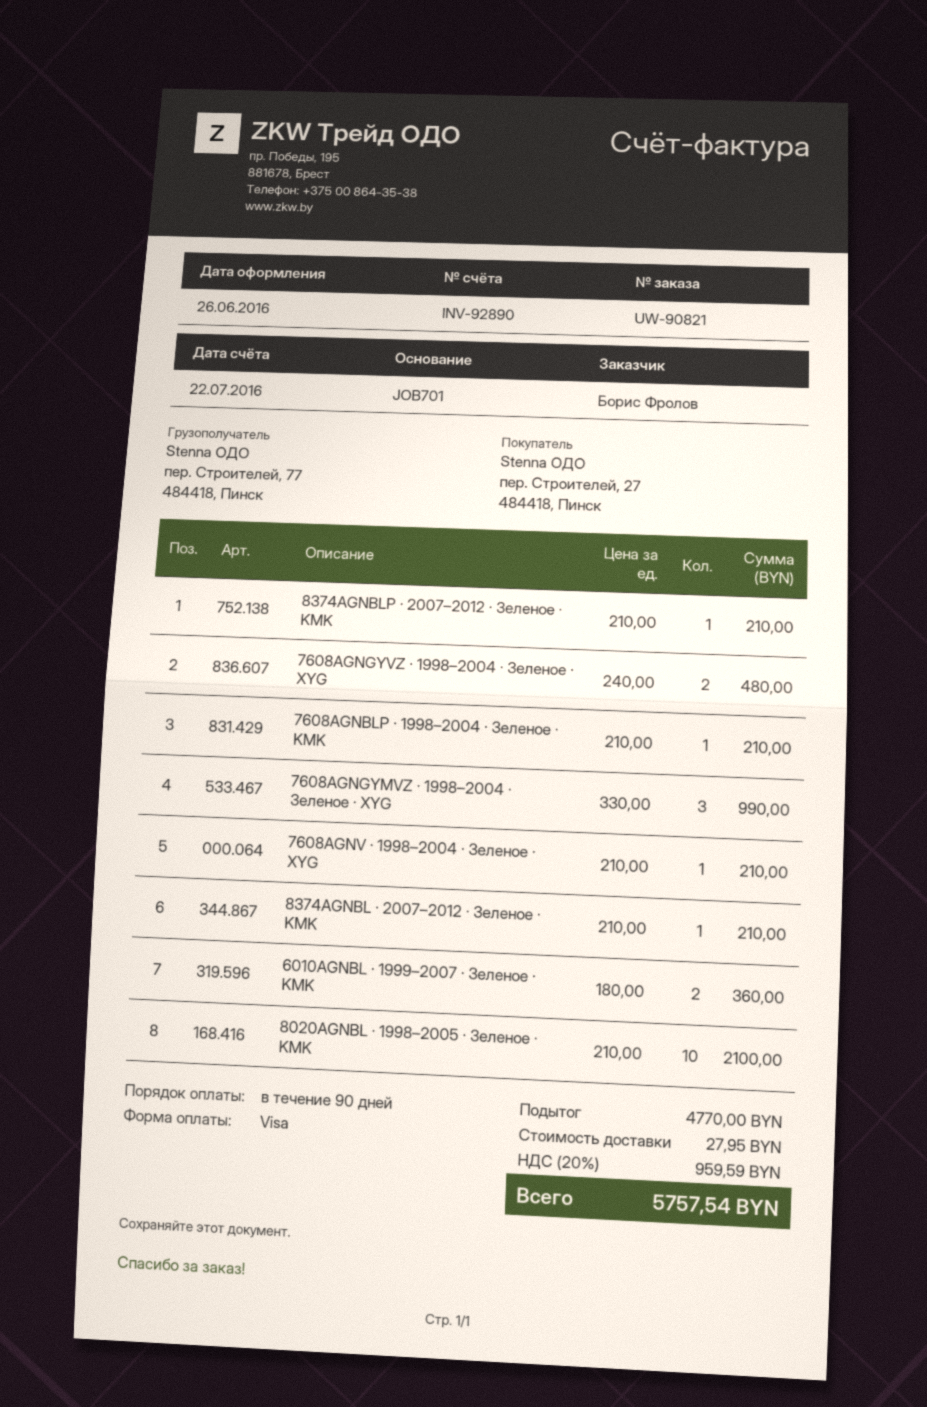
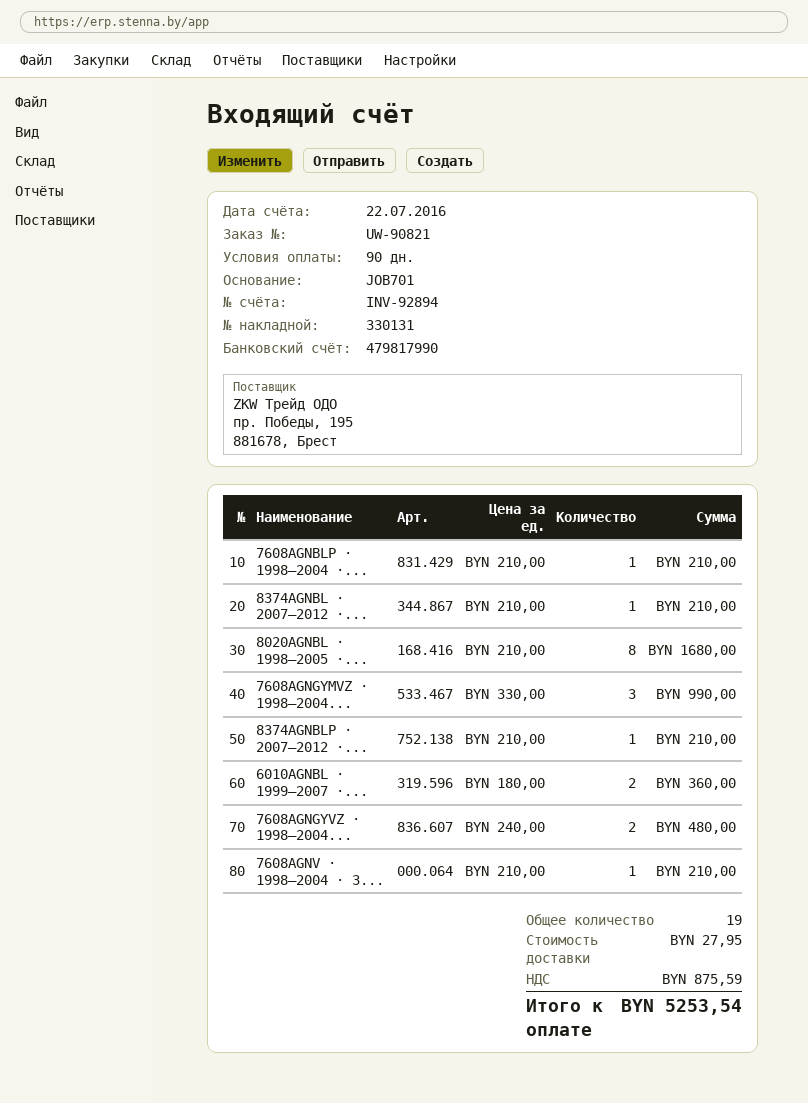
invoice number: INV-92890 -> INV-92894
8020AGNBL · 1998–2005 · Зеленое · KMK: 10 x 210.00 = 2100.00 -> 8 x 210.00 = 1680.00
tax: 959.59 -> 875.59
total: 5757.54 -> 5253.54

